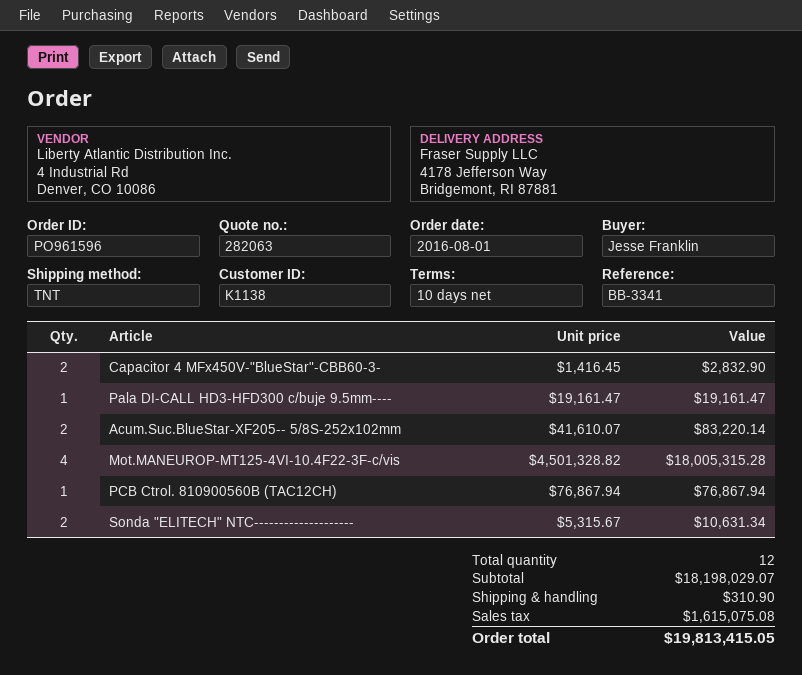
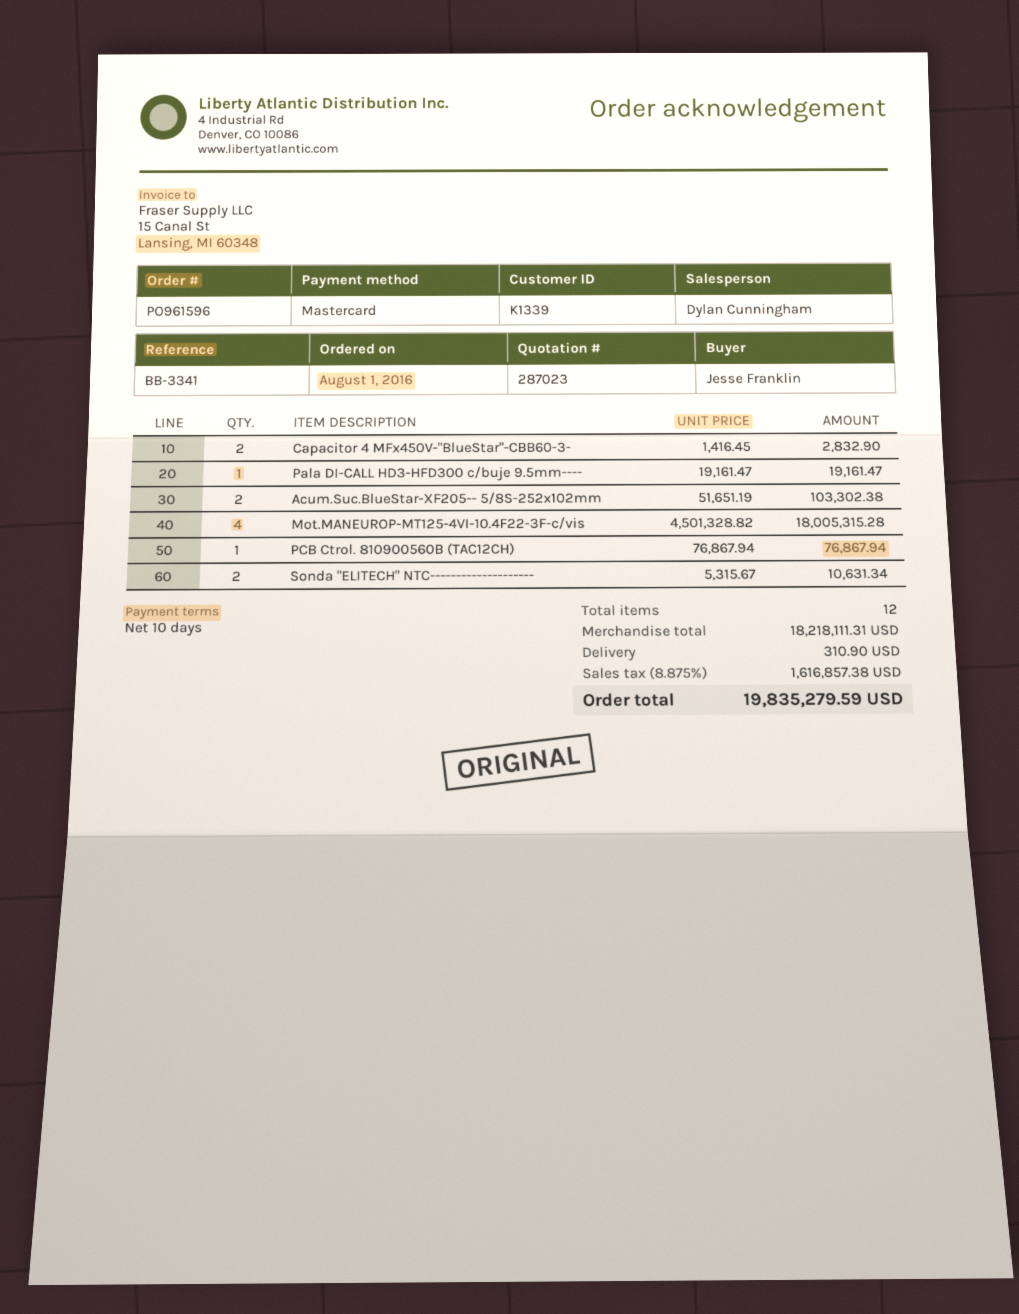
quote number: 282063 -> 287023
customer number: K1138 -> K1339
Acum.Suc.BlueStar-XF205-- 5/8S-252x102mm: 2 x 41610.07 = 83220.14 -> 2 x 51651.19 = 103302.38
subtotal: 18198029.07 -> 18218111.31
tax: 1615075.08 -> 1616857.38
total: 19813415.05 -> 19835279.59

